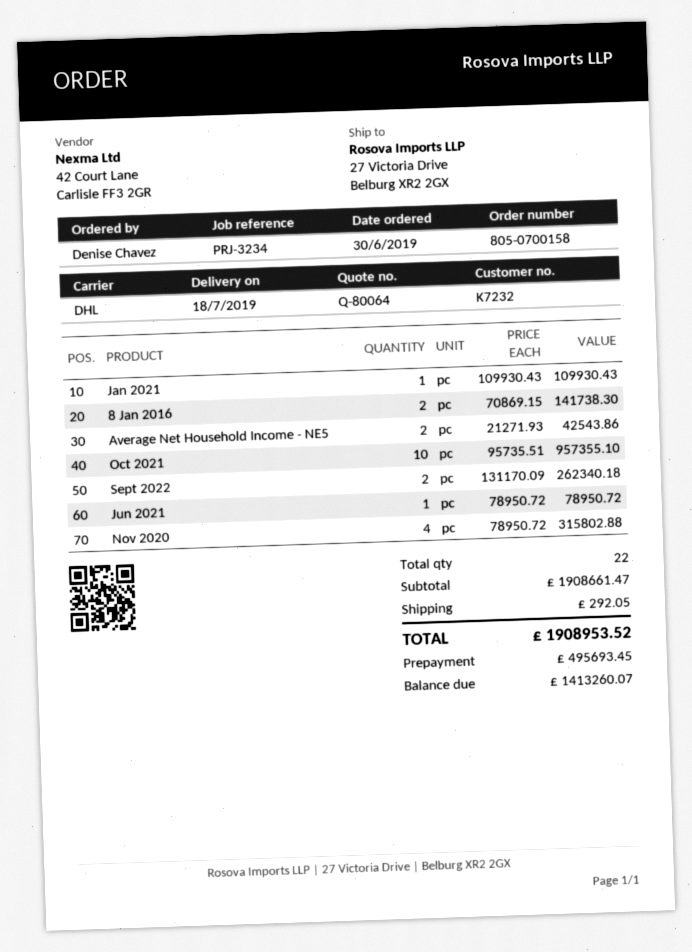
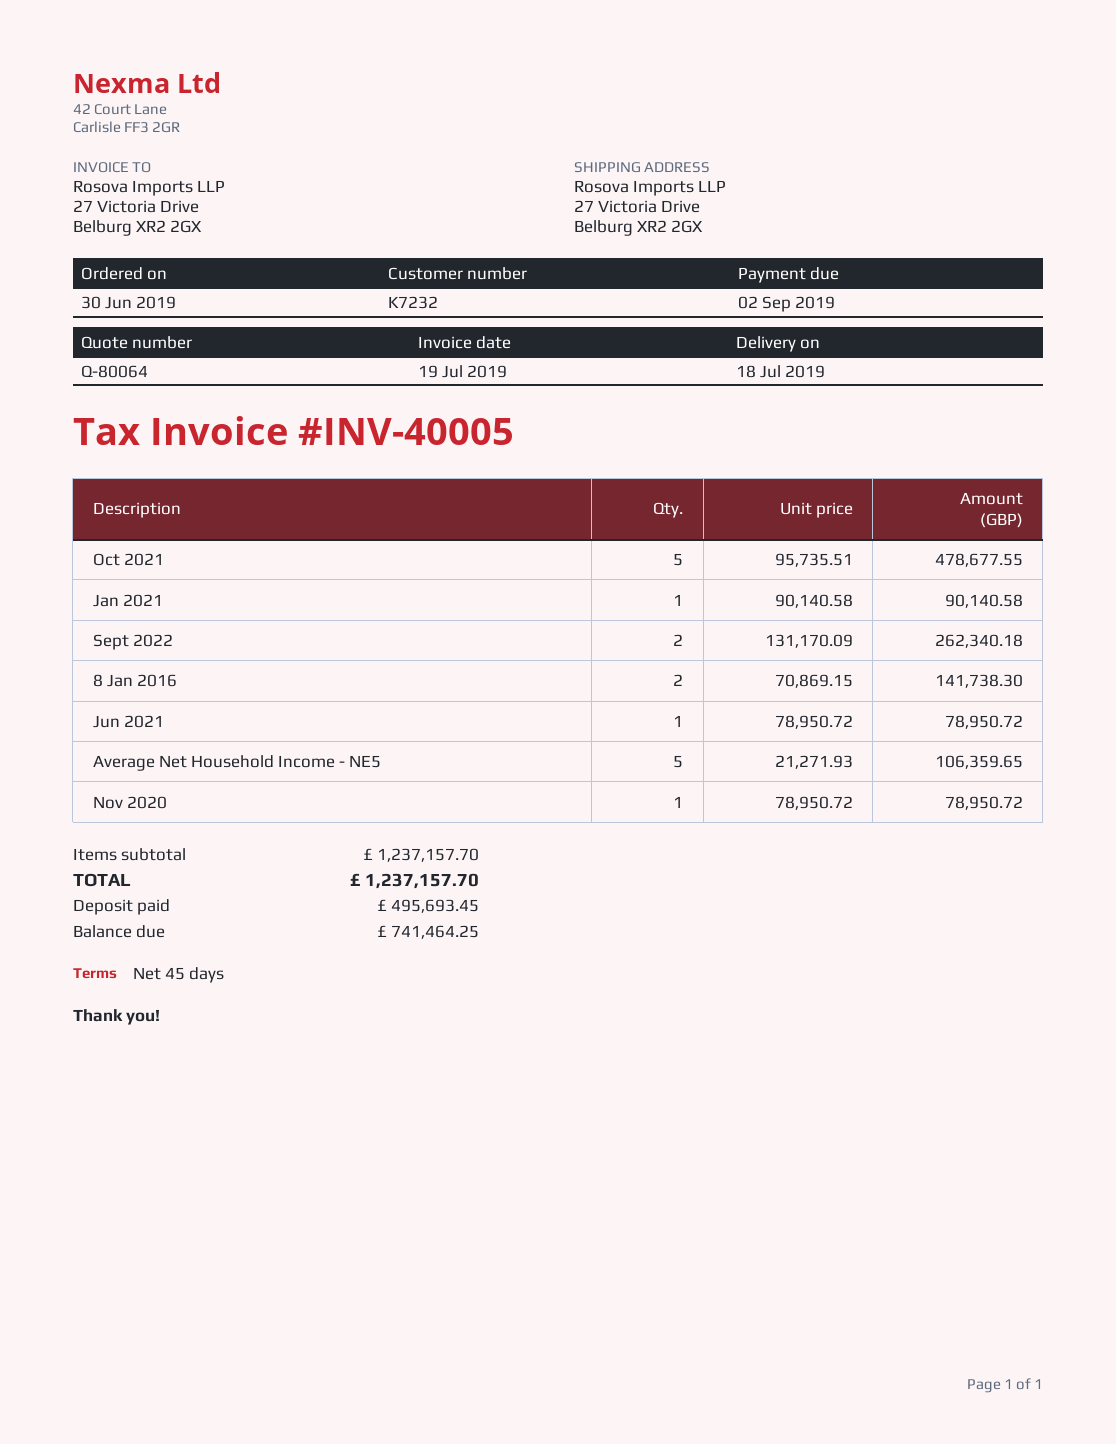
Jan 2021: 1 x 109930.43 = 109930.43 -> 1 x 90140.58 = 90140.58
Average Net Household Income - NE5: 2 x 21271.93 = 42543.86 -> 5 x 21271.93 = 106359.65
Oct 2021: 10 x 95735.51 = 957355.10 -> 5 x 95735.51 = 478677.55
Nov 2020: 4 x 78950.72 = 315802.88 -> 1 x 78950.72 = 78950.72
subtotal: 1908661.47 -> 1237157.70
shipping: 292.05 -> none
total: 1908953.52 -> 1237157.70
balance: 1413260.07 -> 741464.25

